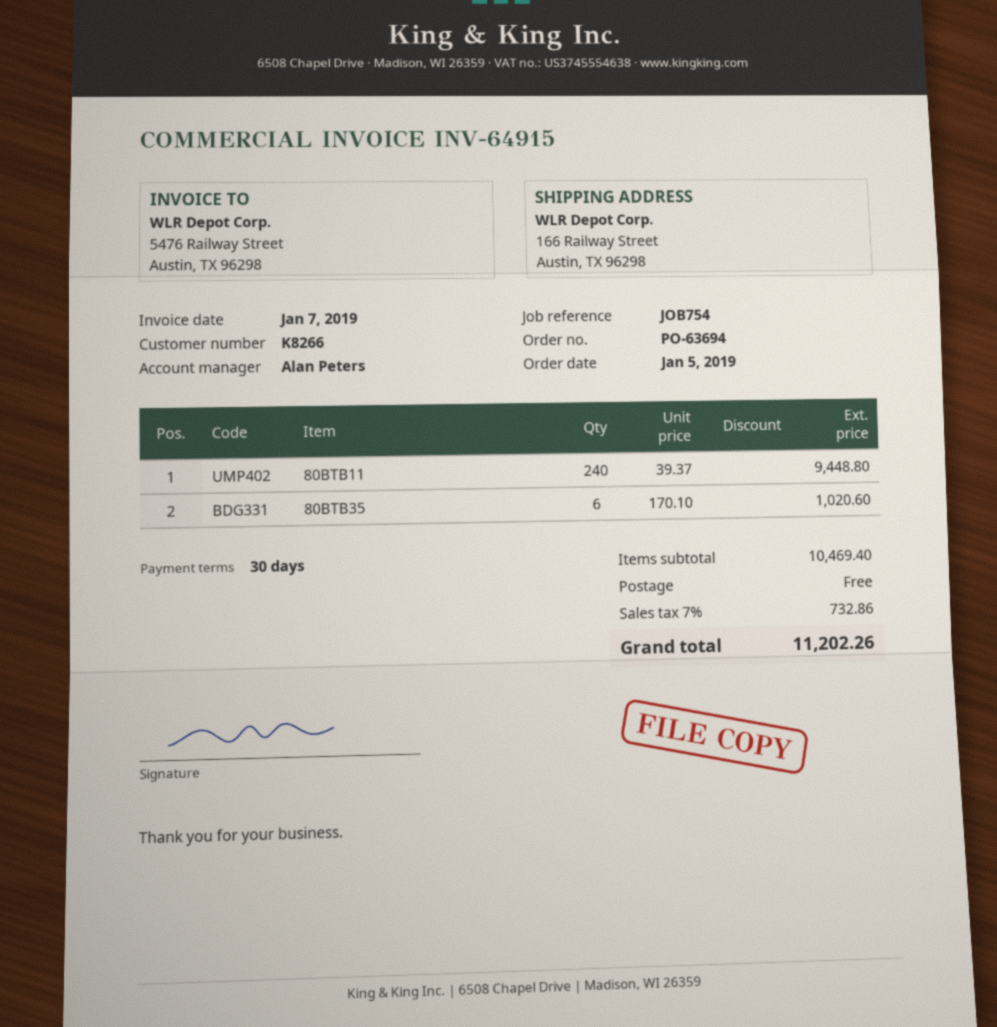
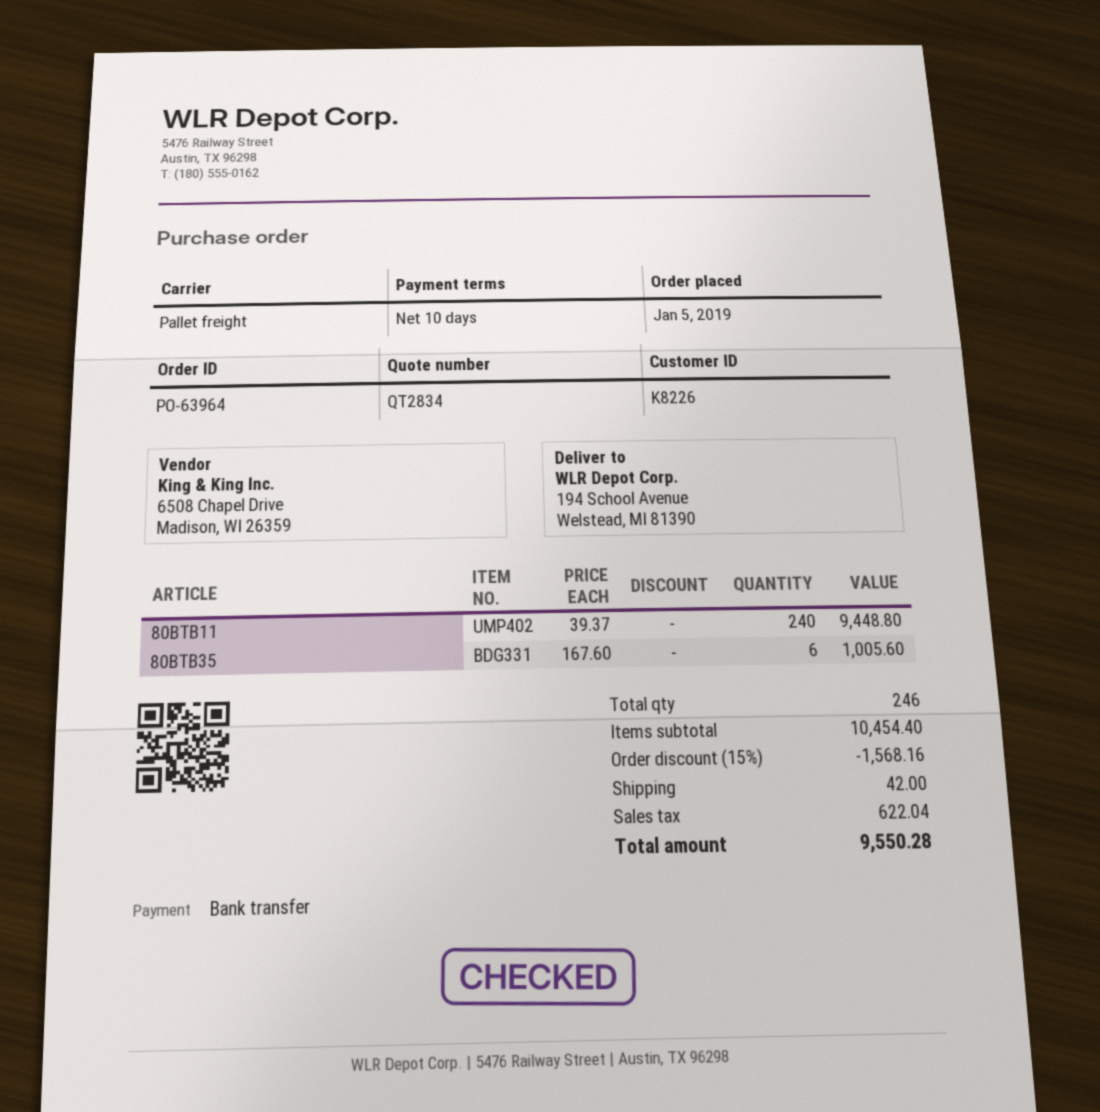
order number: PO-63694 -> PO-63964
payment terms: 30 days -> 10 days
customer number: K8266 -> K8226
ship to: 166 Railway Street, Austin, TX 96298 -> 194 School Avenue, Welstead, MI 81390
80BTB35: 6 x 170.10 = 1020.60 -> 6 x 167.60 = 1005.60
subtotal: 10469.40 -> 10454.40
discount: none -> 15% = 1568.16
shipping: 0.00 -> 42.00
tax: 732.86 -> 622.04
total: 11202.26 -> 9550.28

